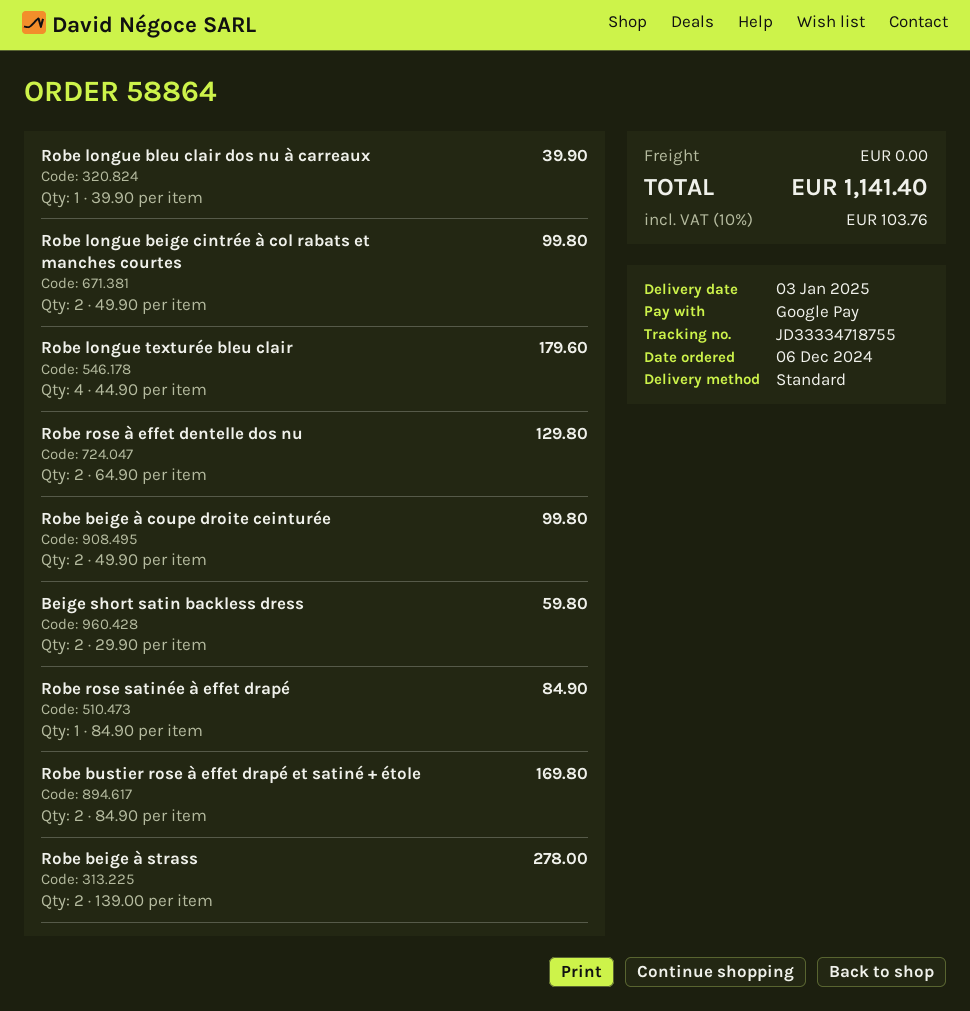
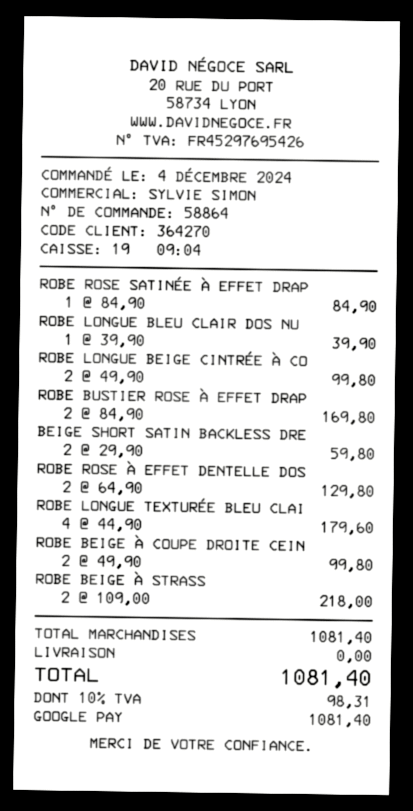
order date: 2024-12-06 -> 2024-12-04
Robe beige à strass: 2 x 139.00 = 278.00 -> 2 x 109.00 = 218.00
tax: 10% = 103.76 -> 10% = 98.31
total: 1141.40 -> 1081.40

